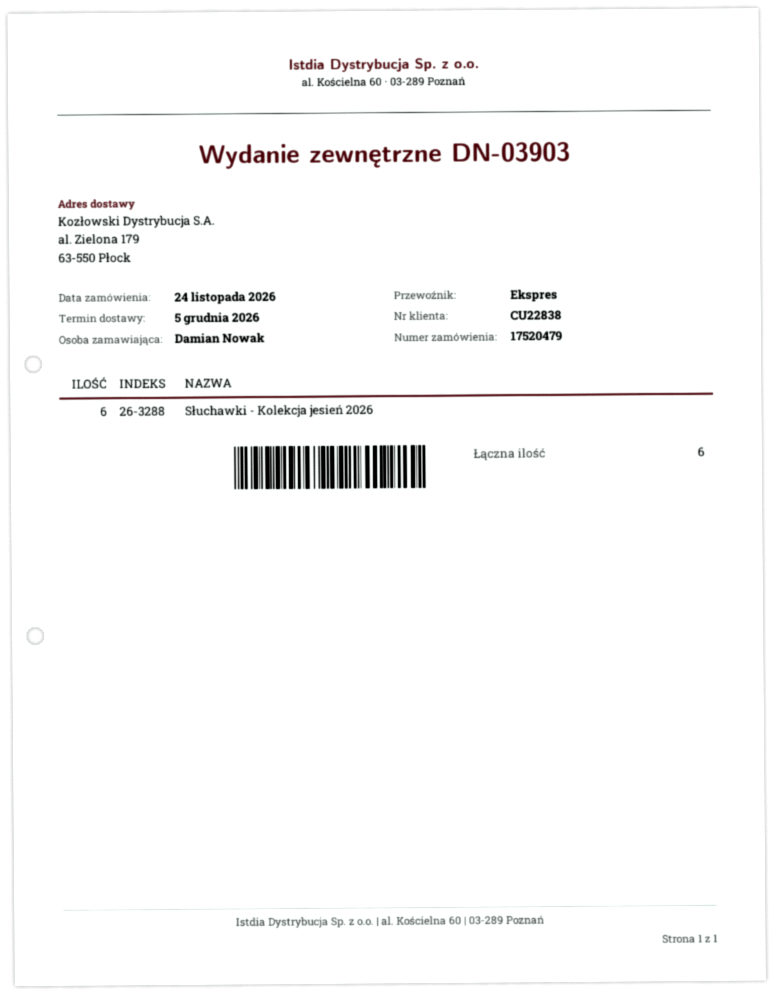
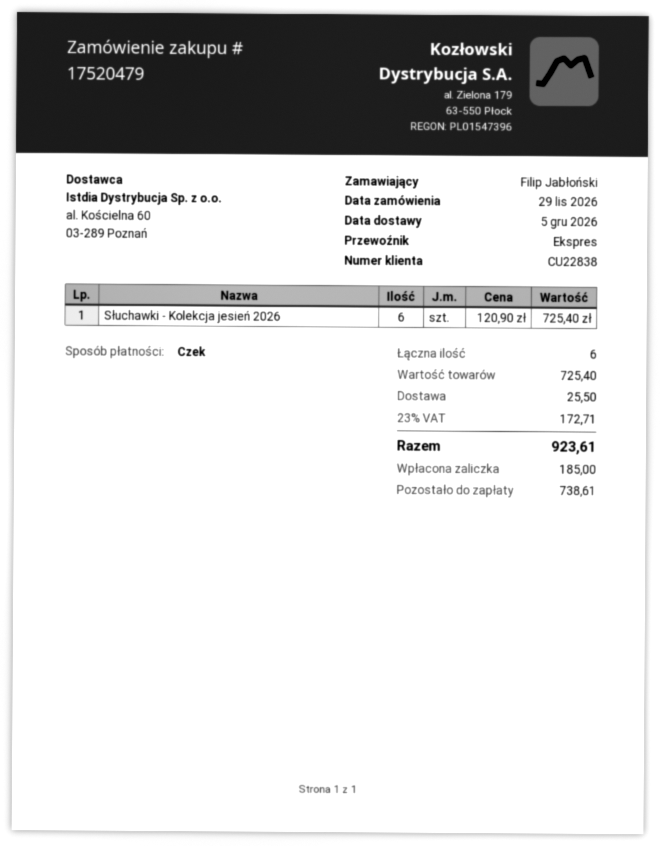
order date: 2026-11-24 -> 2026-11-29
ordered by: Damian Nowak -> Filip Jabłoński

